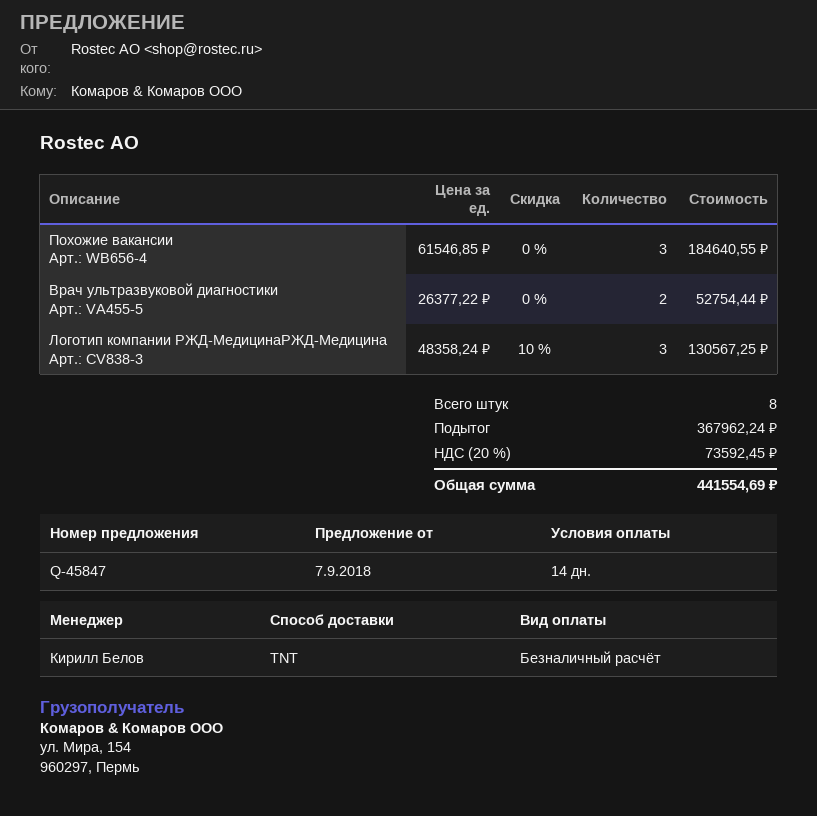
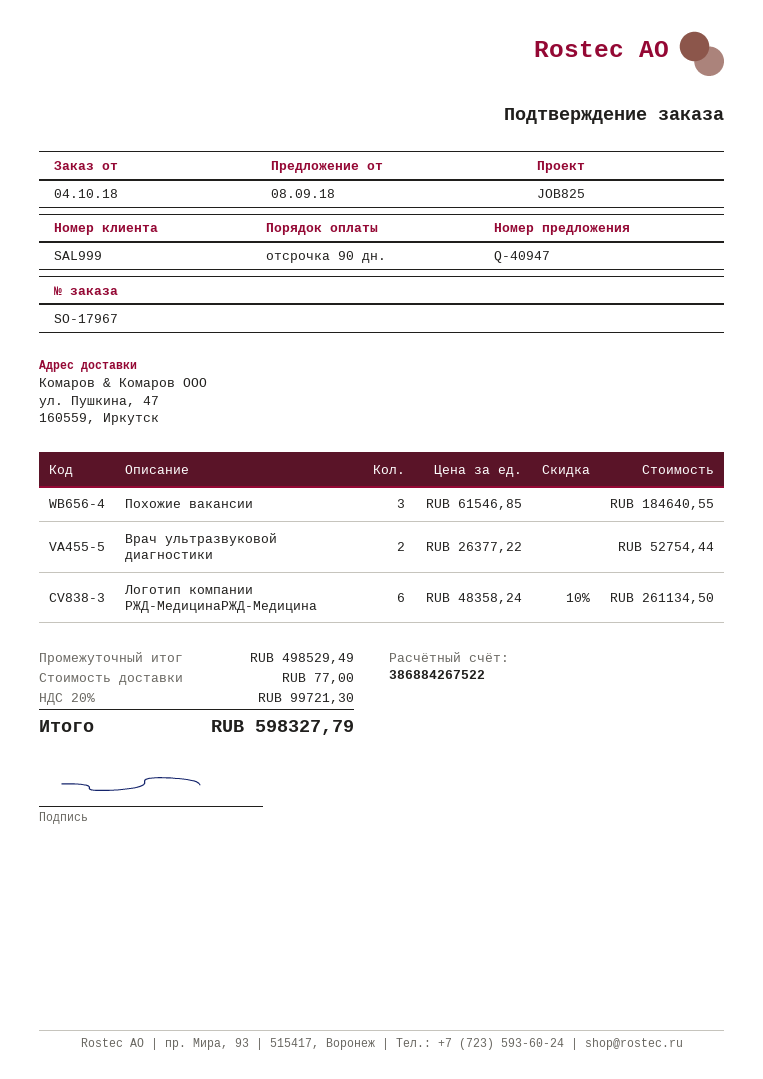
quote number: Q-45847 -> Q-40947
quote date: 2018-09-07 -> 2018-09-08
payment terms: 14 days -> 90 days
ship to: ул. Мира, 154, 960297, Пермь -> ул. Пушкина, 47, 160559, Иркутск
Логотип компании РЖД-МедицинаРЖД-Медицина: 3 x 48358.24 - 10% = 130567.25 -> 6 x 48358.24 - 10% = 261134.50
subtotal: 367962.24 -> 498529.49
shipping: none -> 77.00
tax: 20% = 73592.45 -> 20% = 99721.30
total: 441554.69 -> 598327.79

